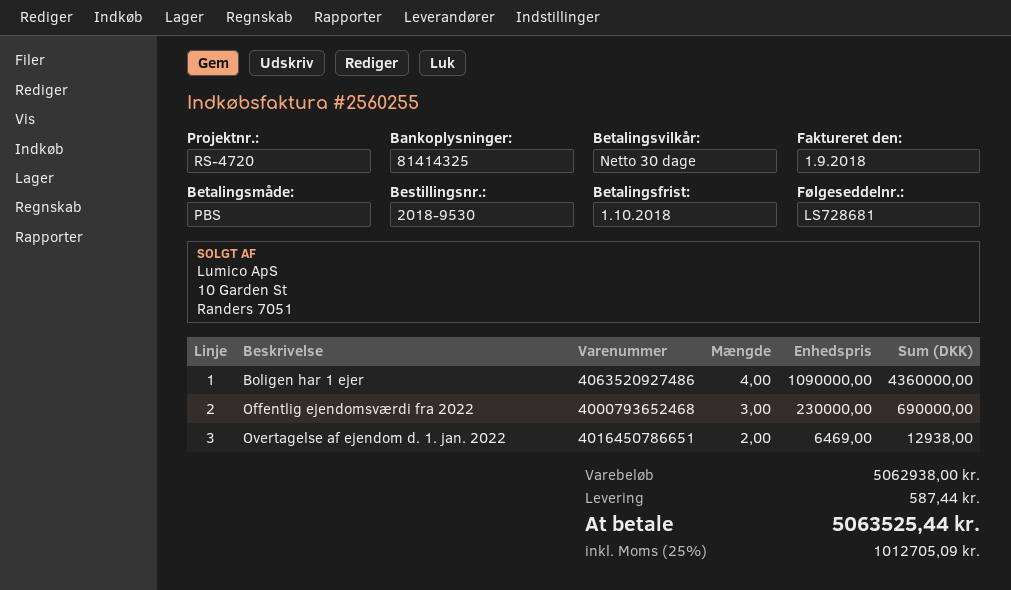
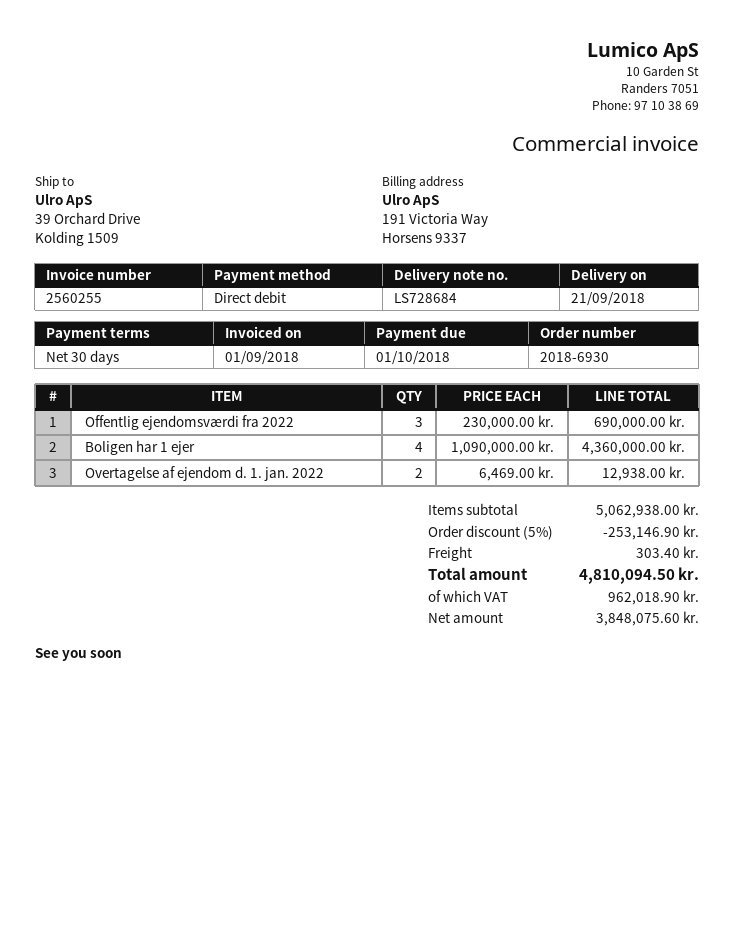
order number: 2018-9530 -> 2018-6930
delivery note number: LS728681 -> LS728684
discount: none -> 5% = 253146.90
shipping: 587.44 -> 303.40
tax: 1012705.09 -> 962018.90
total: 5063525.44 -> 4810094.50

